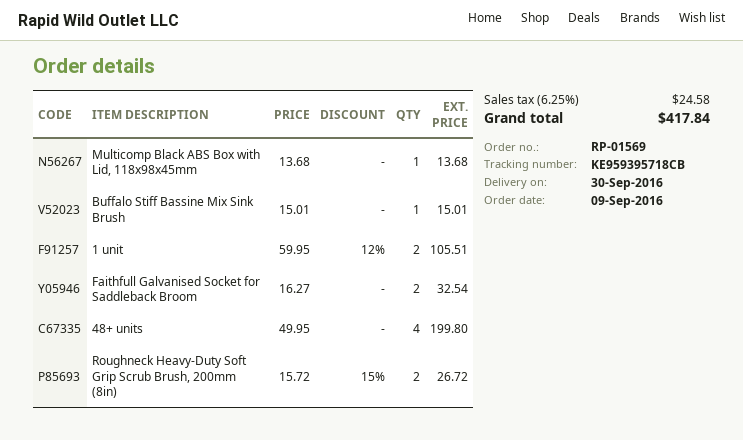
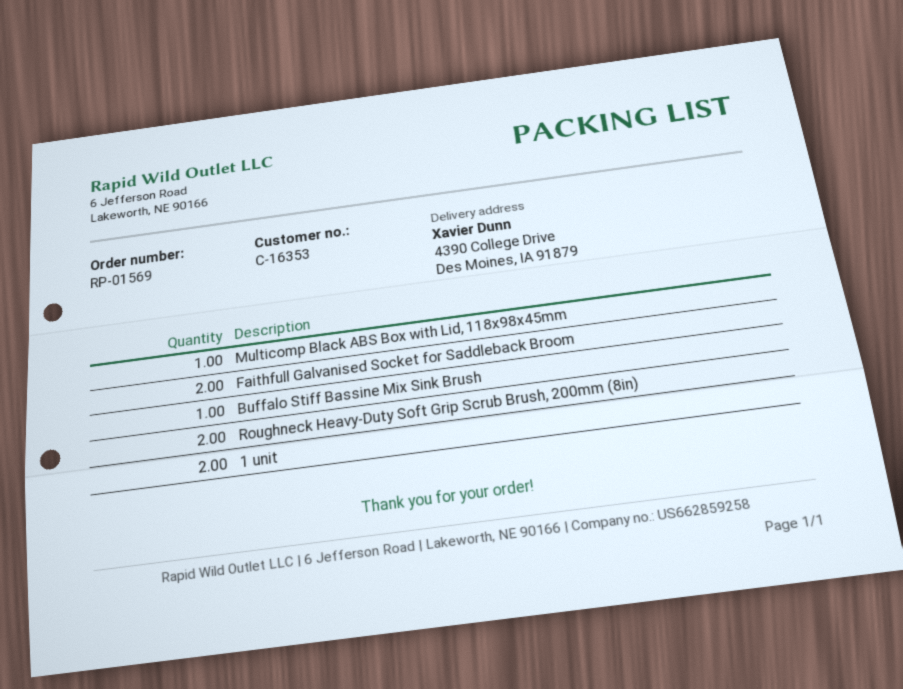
48+ units: 4 -> none

